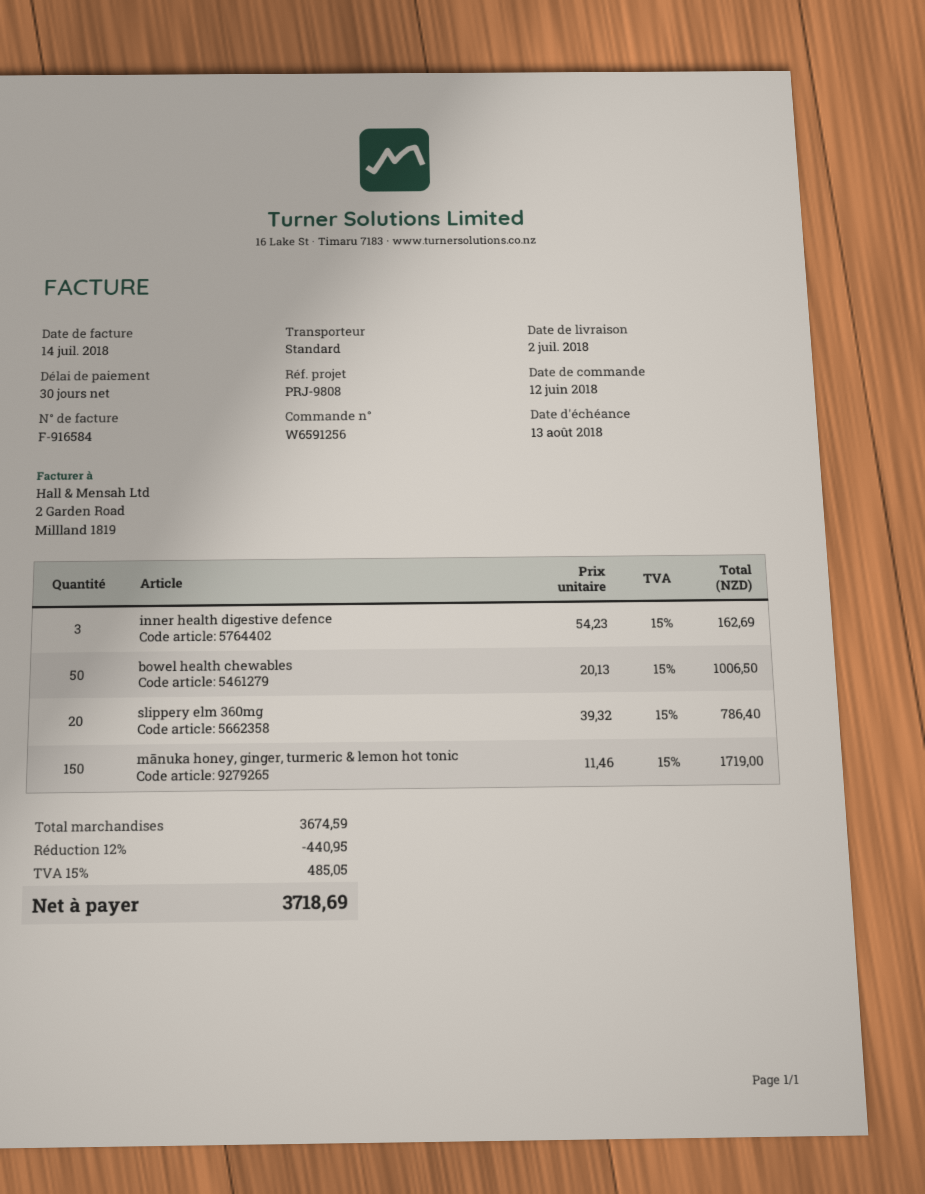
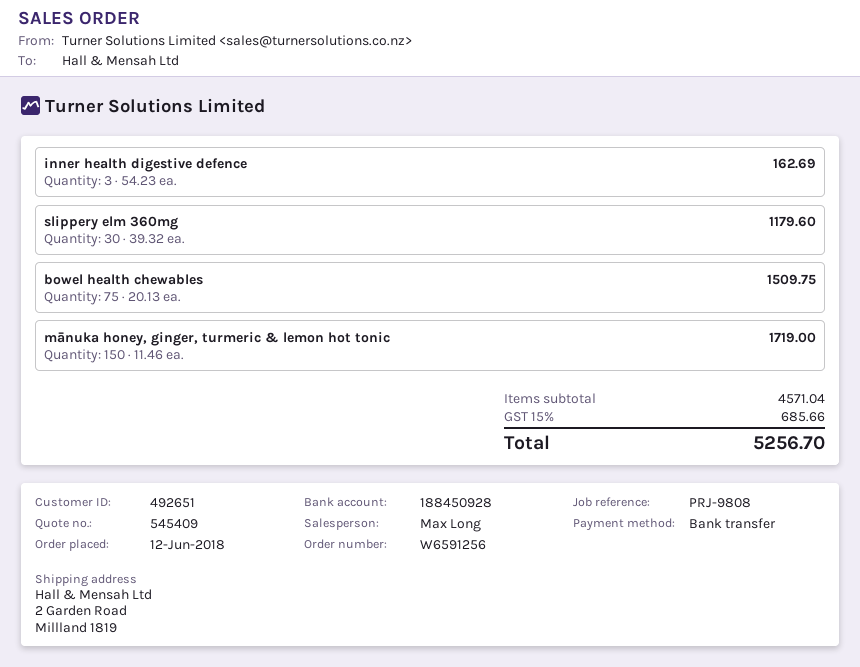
bowel health chewables: 50 x 20.13 = 1006.50 -> 75 x 20.13 = 1509.75
slippery elm 360mg: 20 x 39.32 = 786.40 -> 30 x 39.32 = 1179.60
subtotal: 3674.59 -> 4571.04
discount: 12% = 440.95 -> none
tax: 15% = 485.05 -> 15% = 685.66
total: 3718.69 -> 5256.70

